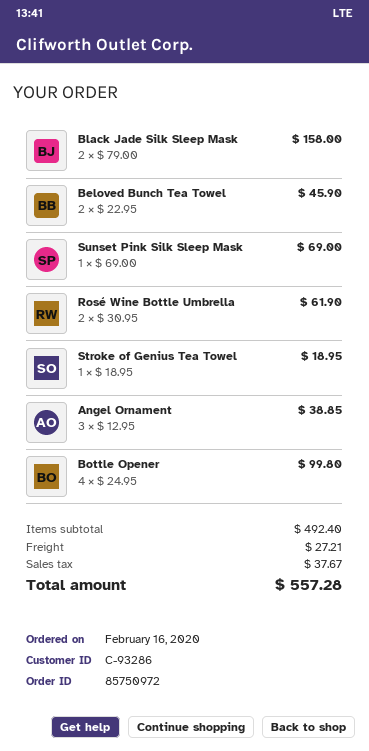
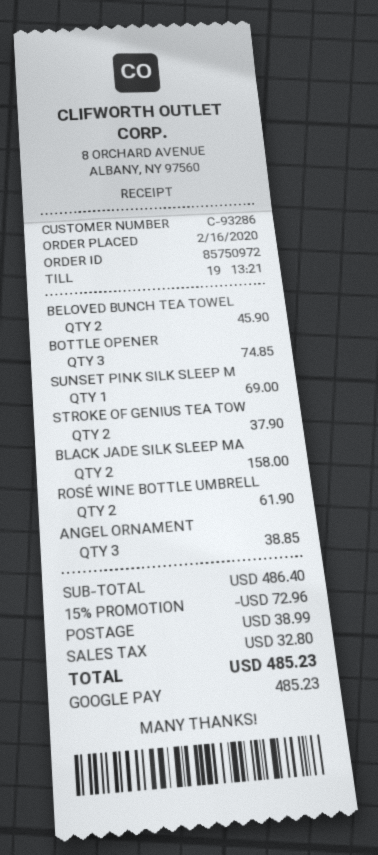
Stroke of Genius Tea Towel: 1 for 18.95 -> 2 for 37.90
Bottle Opener: 4 for 99.80 -> 3 for 74.85
subtotal: 492.40 -> 486.40
discount: none -> 15% = 72.96
shipping: 27.21 -> 38.99
tax: 37.67 -> 32.80
total: 557.28 -> 485.23

